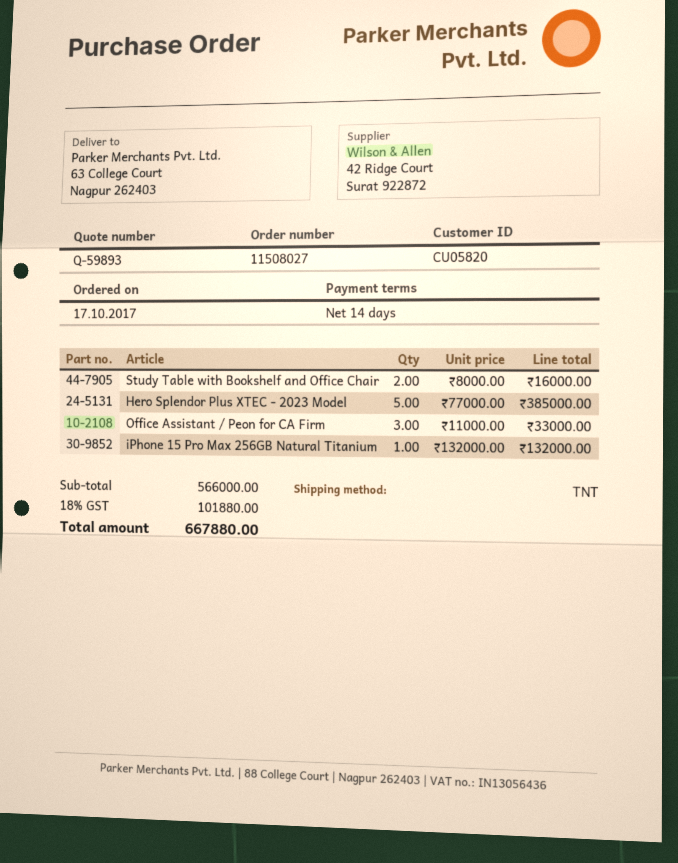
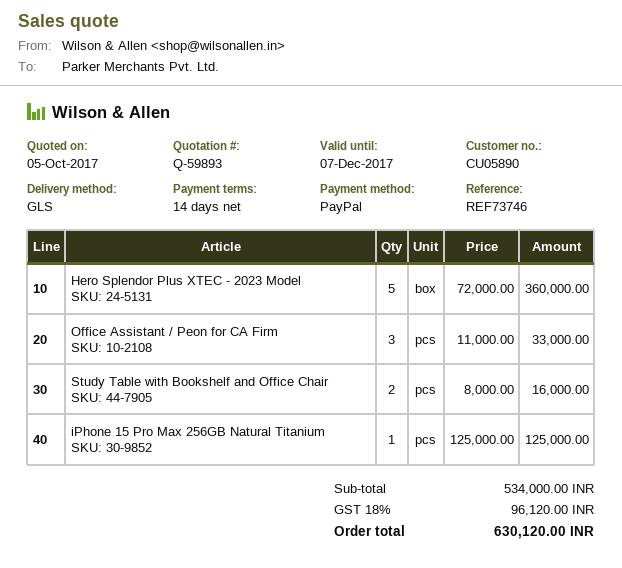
customer number: CU05820 -> CU05890
shipping method: TNT -> GLS
Hero Splendor Plus XTEC - 2023 Model: 5 x 77000.00 = 385000.00 -> 5 x 72000.00 = 360000.00
iPhone 15 Pro Max 256GB Natural Titanium: 1 x 132000.00 = 132000.00 -> 1 x 125000.00 = 125000.00
subtotal: 566000.00 -> 534000.00
tax: 18% = 101880.00 -> 18% = 96120.00
total: 667880.00 -> 630120.00

